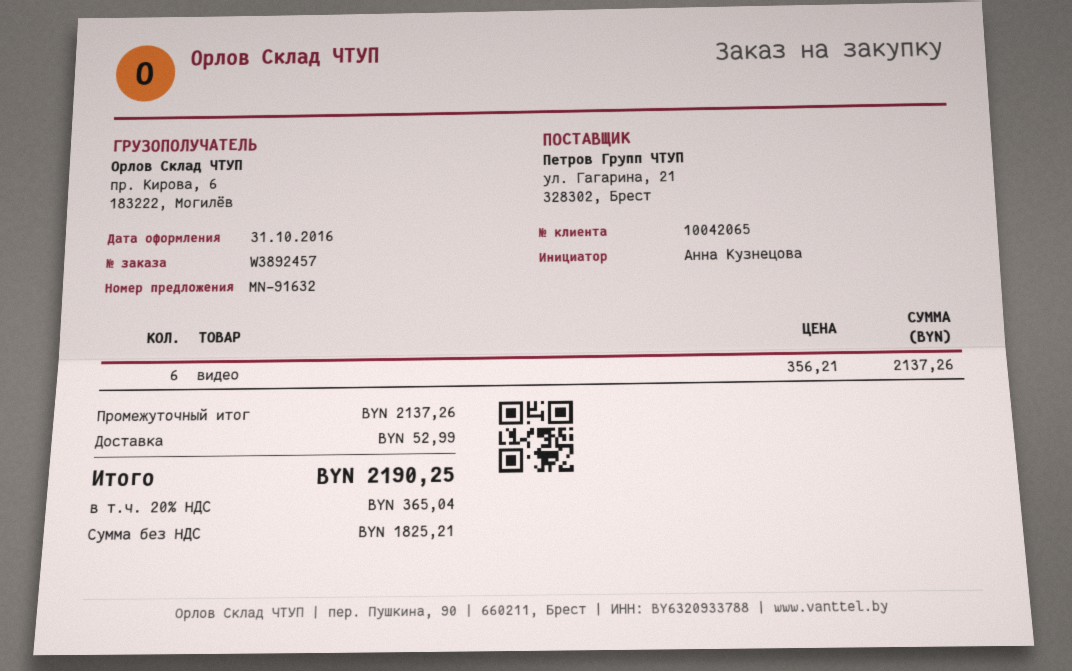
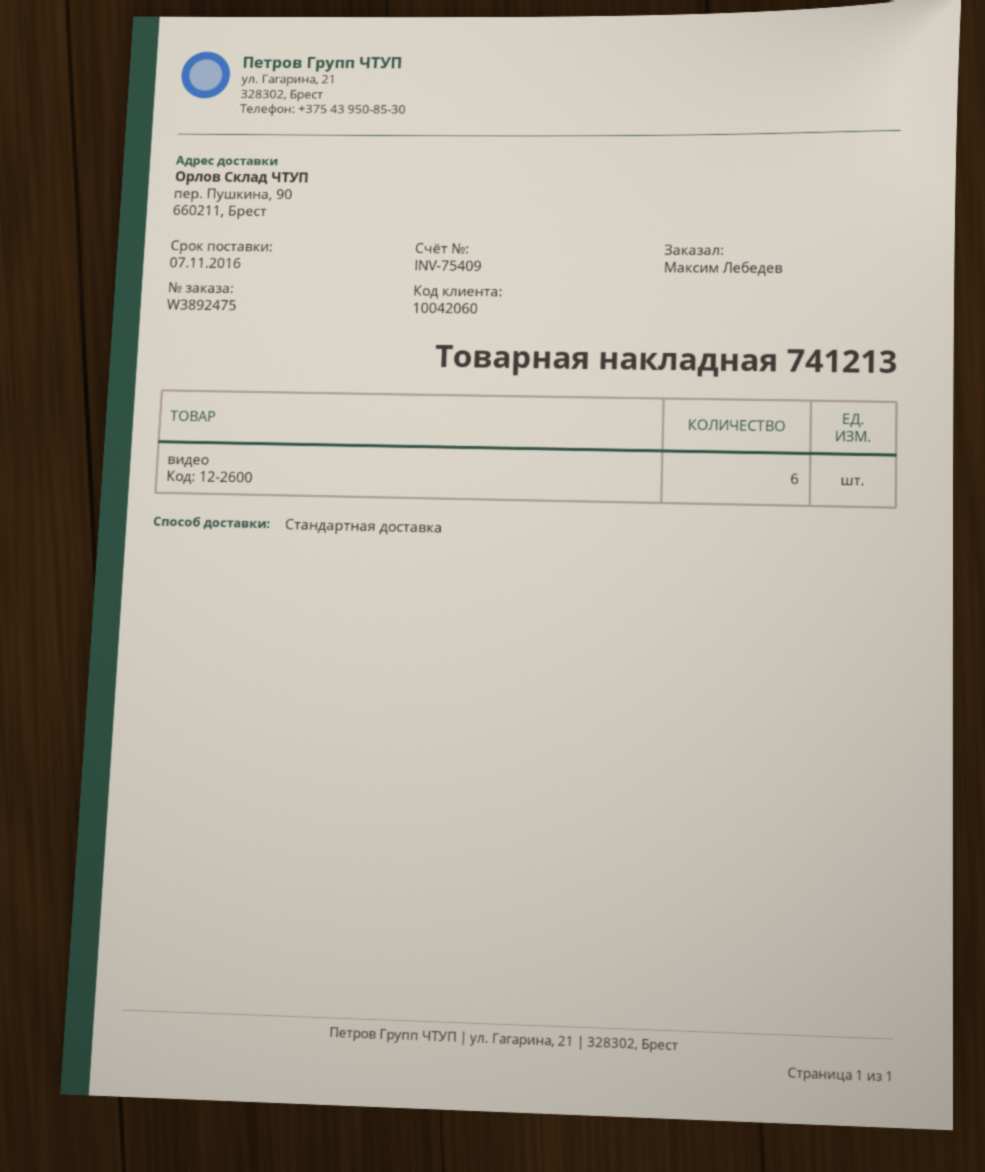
order number: W3892457 -> W3892475
customer number: 10042065 -> 10042060
ordered by: Анна Кузнецова -> Максим Лебедев
ship to: пр. Кирова, 6, 183222, Могилёв -> пер. Пушкина, 90, 660211, Брест

